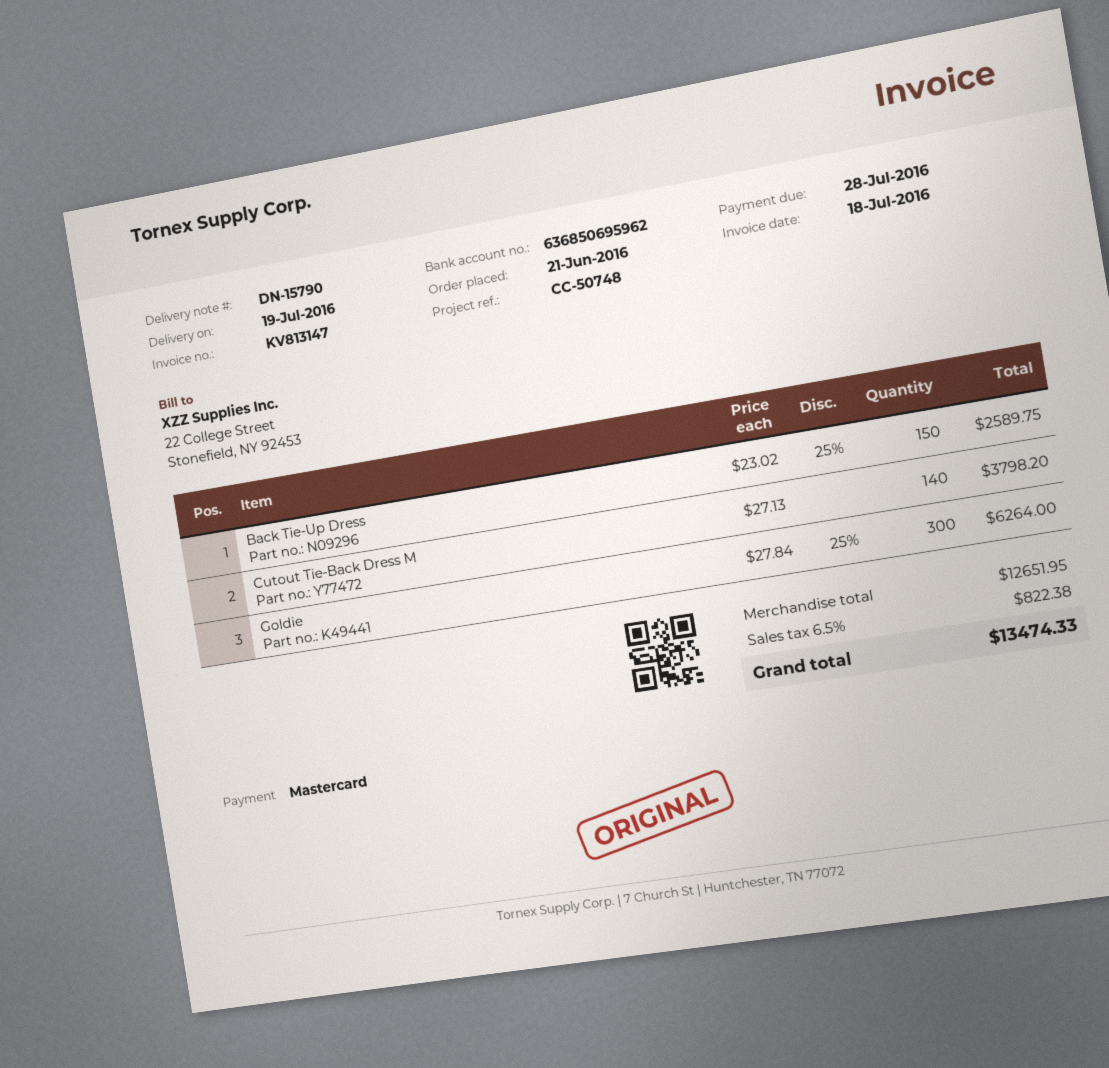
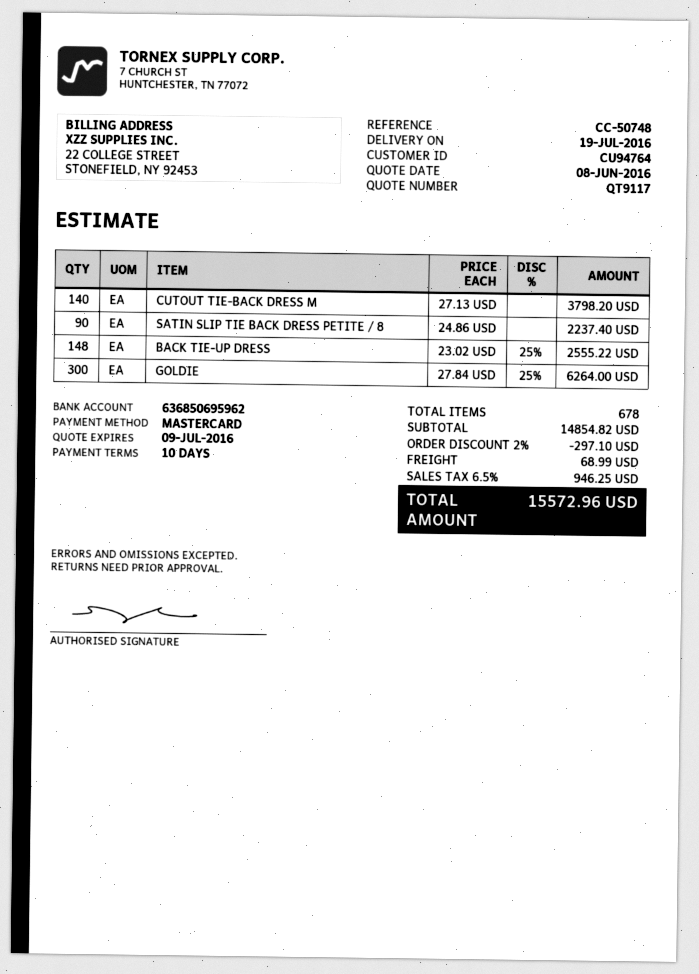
Back Tie-Up Dress: 150 x 23.02 - 25% = 2589.75 -> 148 x 23.02 - 25% = 2555.22
SATIN SLIP TIE BACK DRESS PETITE / 8: none -> 90 x 24.86 = 2237.40
subtotal: 12651.95 -> 14854.82
discount: none -> 2% = 297.10
shipping: none -> 68.99
tax: 6.5% = 822.38 -> 6.5% = 946.25
total: 13474.33 -> 15572.96

